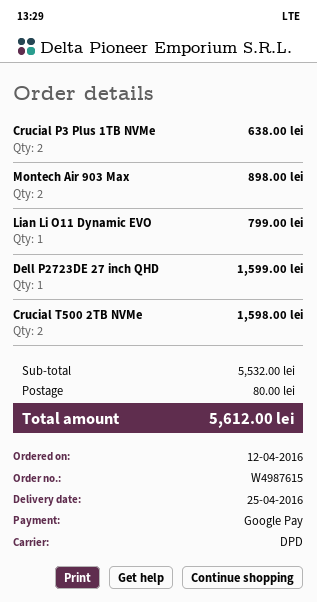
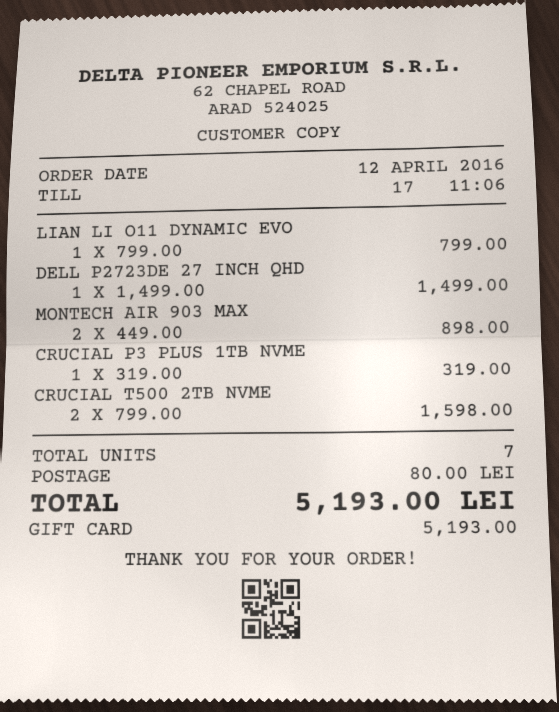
payment method: Google Pay -> gift card
Crucial P3 Plus 1TB NVMe: 2 for 638.00 -> 1 for 319.00
Dell P2723DE 27 inch QHD: 1 for 1599.00 -> 1 for 1499.00
total: 5612.00 -> 5193.00

